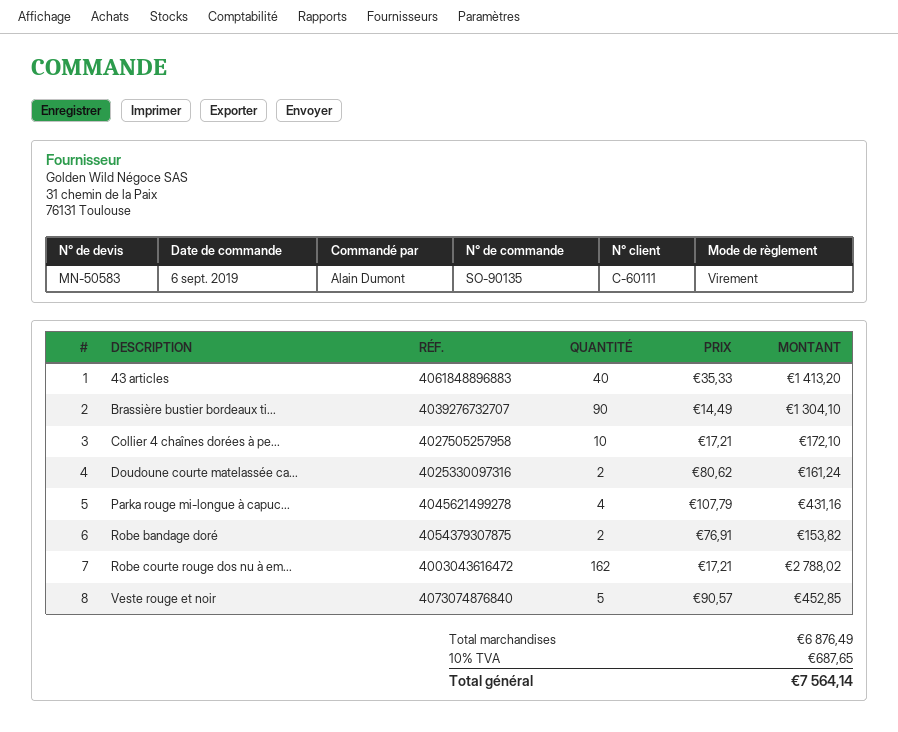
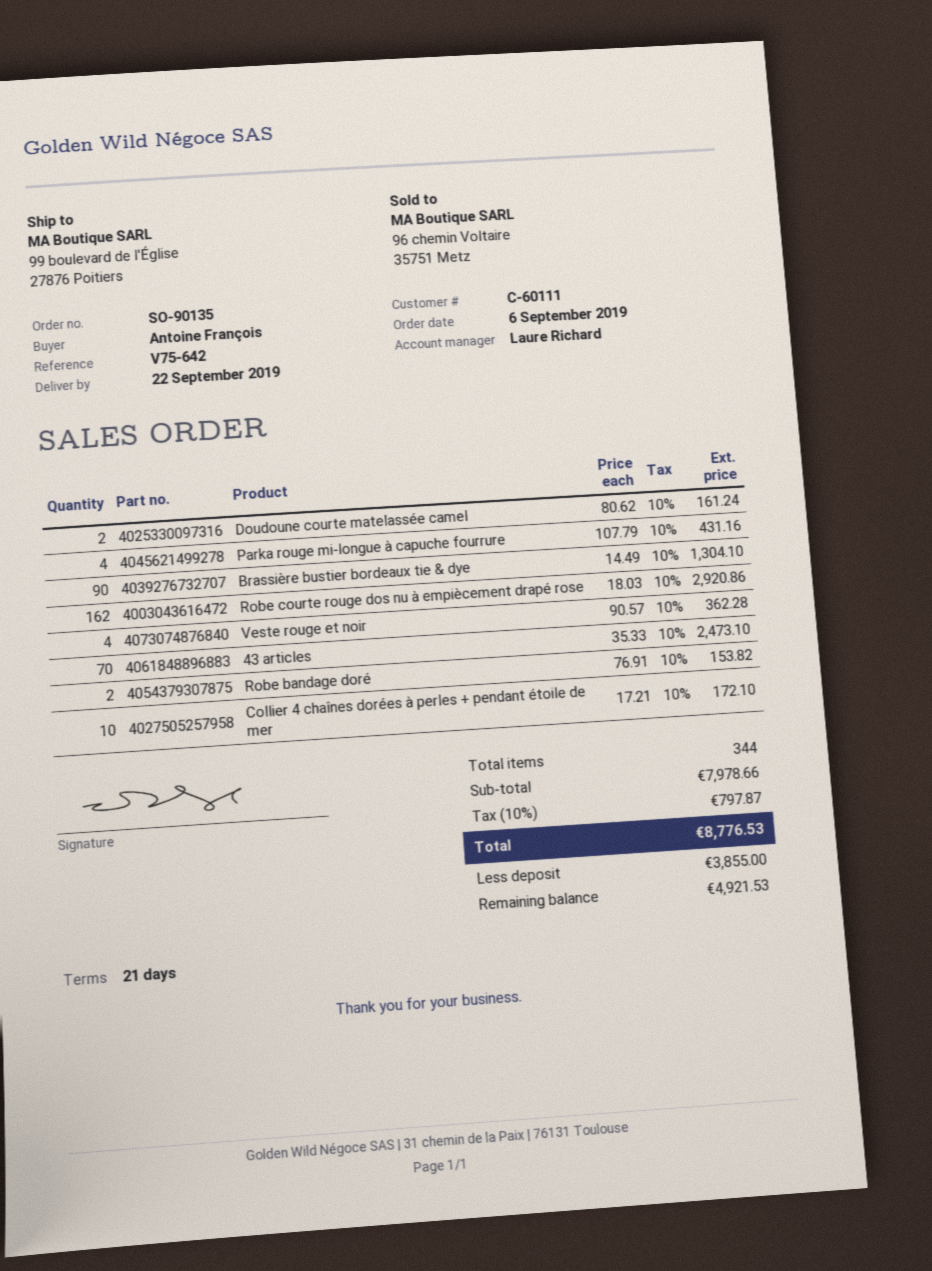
ordered by: Alain Dumont -> Antoine François
43 articles: 40 x 35.33 = 1413.20 -> 70 x 35.33 = 2473.10
Robe courte rouge dos nu à em...: 162 x 17.21 = 2788.02 -> 162 x 18.03 = 2920.86
Veste rouge et noir: 5 x 90.57 = 452.85 -> 4 x 90.57 = 362.28
subtotal: 6876.49 -> 7978.66
tax: 10% = 687.65 -> 10% = 797.87
total: 7564.14 -> 8776.53

